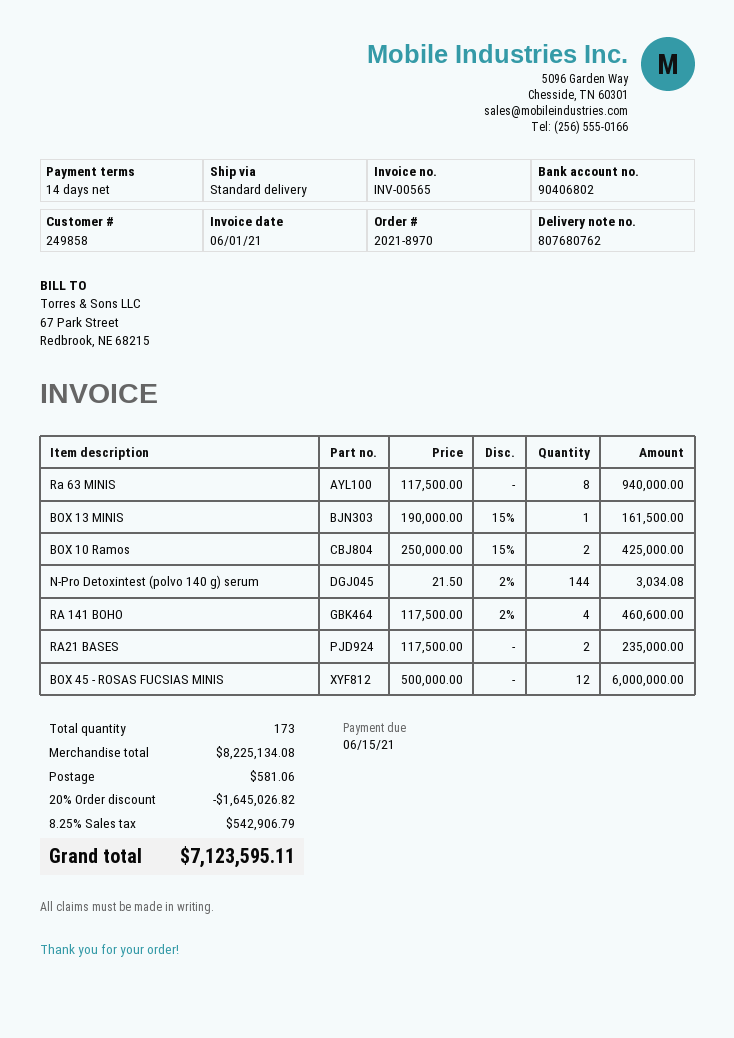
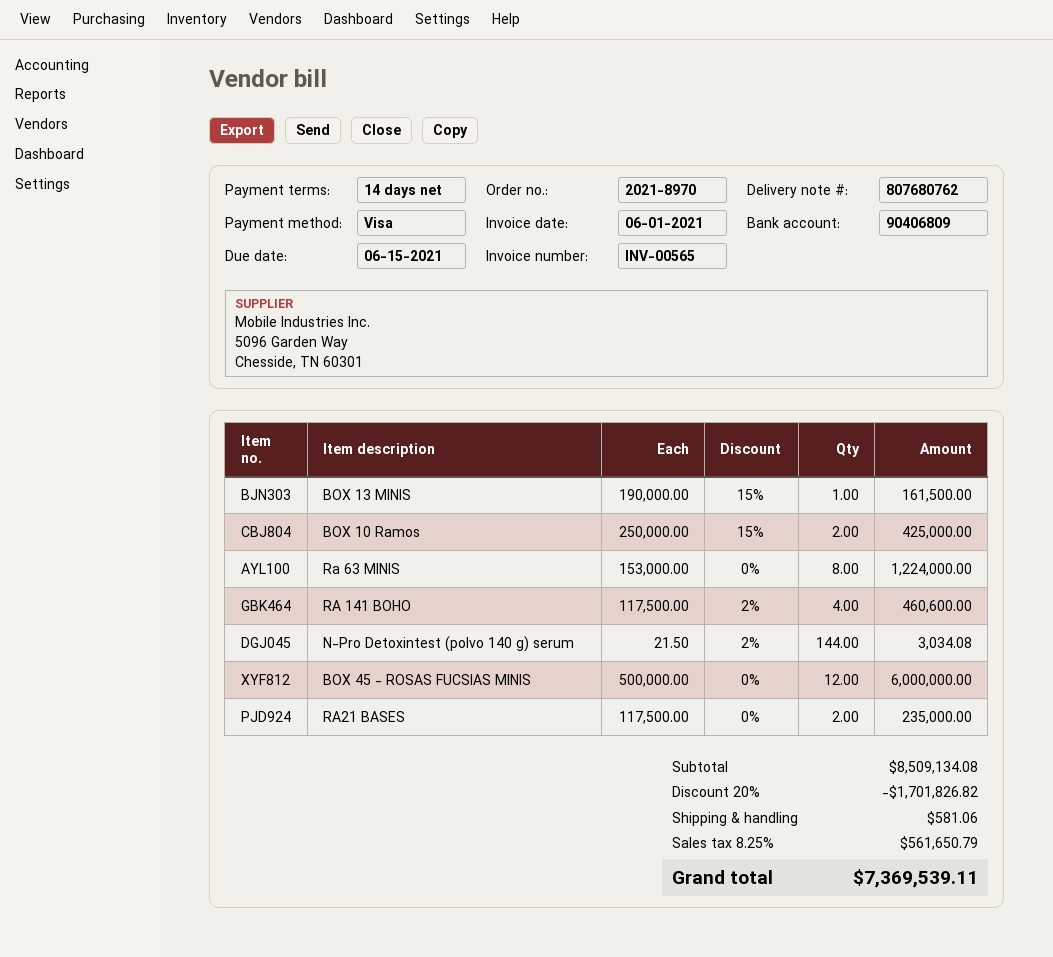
bank account: 90406802 -> 90406809
Ra 63 MINIS: 8 x 117500.00 = 940000.00 -> 8 x 153000.00 = 1224000.00
subtotal: 8225134.08 -> 8509134.08
discount: 20% = 1645026.82 -> 20% = 1701826.82
tax: 8.25% = 542906.79 -> 8.25% = 561650.79
total: 7123595.11 -> 7369539.11

